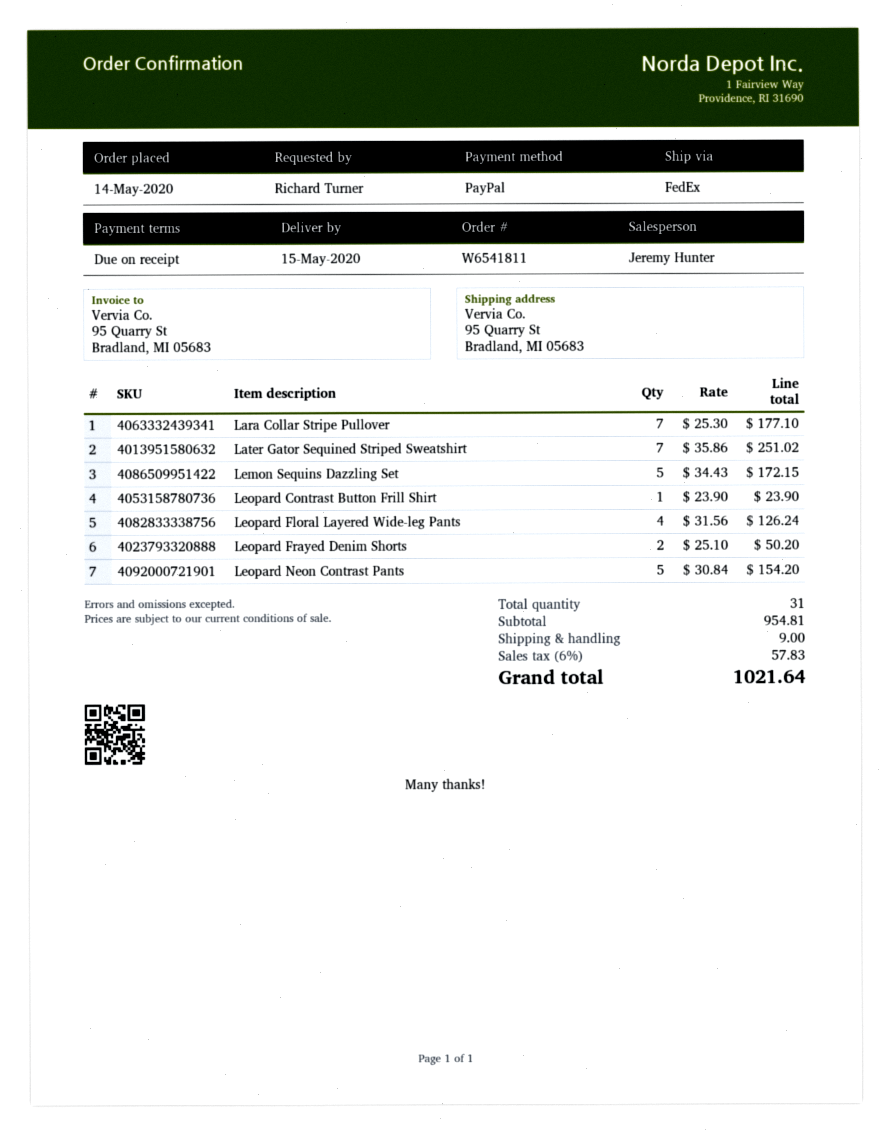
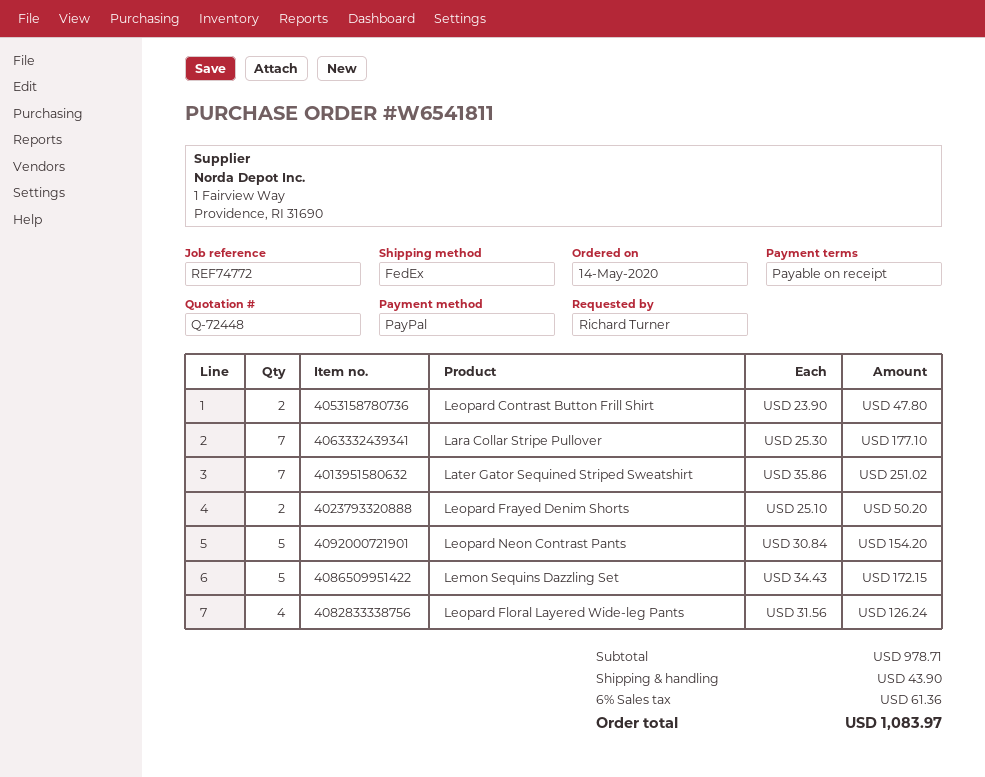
Leopard Contrast Button Frill Shirt: 1 x 23.90 = 23.90 -> 2 x 23.90 = 47.80
subtotal: 954.81 -> 978.71
shipping: 9.00 -> 43.90
tax: 6% = 57.83 -> 6% = 61.36
total: 1021.64 -> 1083.97

